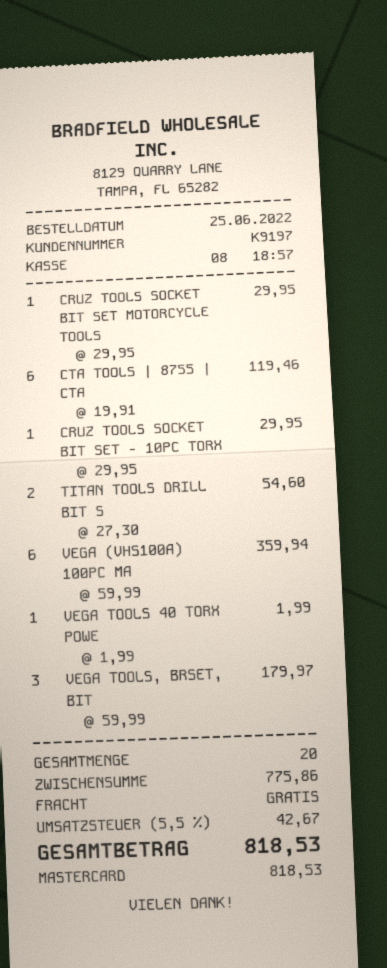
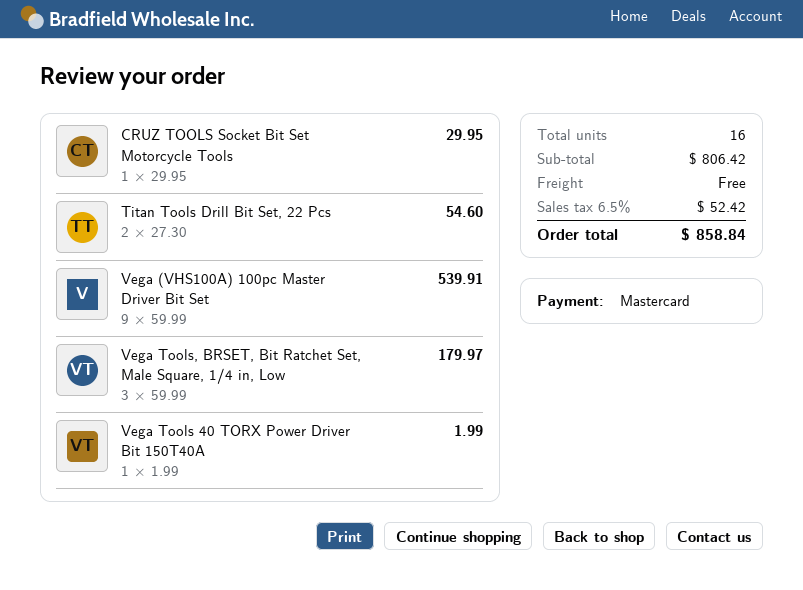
CTA TOOLS | 8755 | CTA: 6 x 19.91 = 119.46 -> none
CRUZ TOOLS SOCKET BIT SET - 10PC TORX: 1 x 29.95 = 29.95 -> none
VEGA (VHS100A) 100PC MA: 6 x 59.99 = 359.94 -> 9 x 59.99 = 539.91
total quantity: 20 -> 16
subtotal: 775.86 -> 806.42
tax: 5.5% = 42.67 -> 6.5% = 52.42
total: 818.53 -> 858.84

